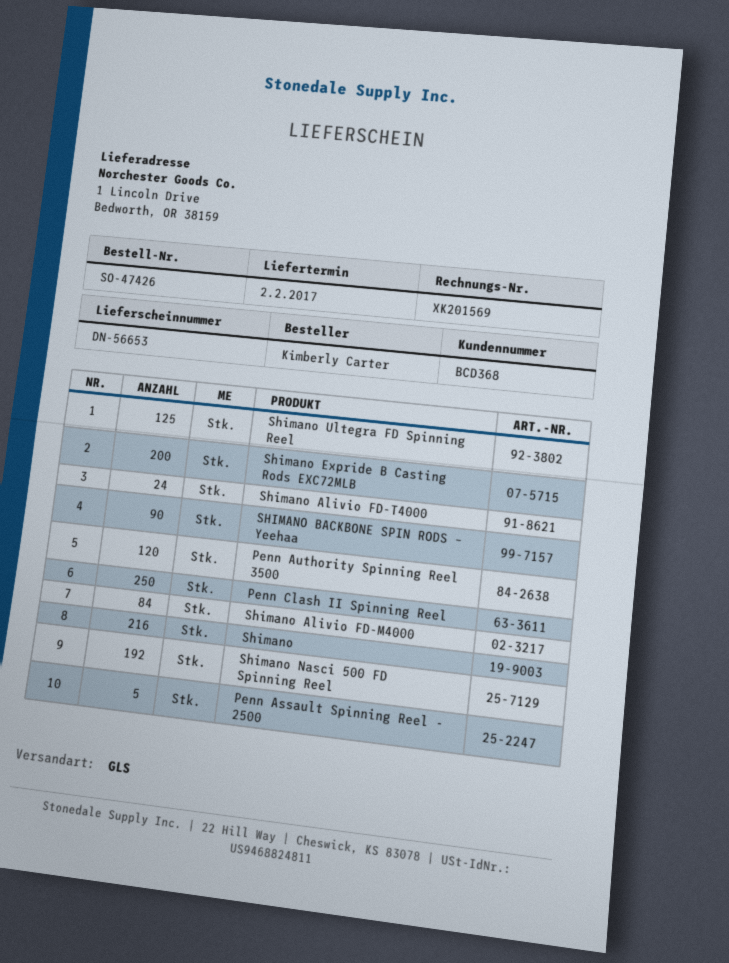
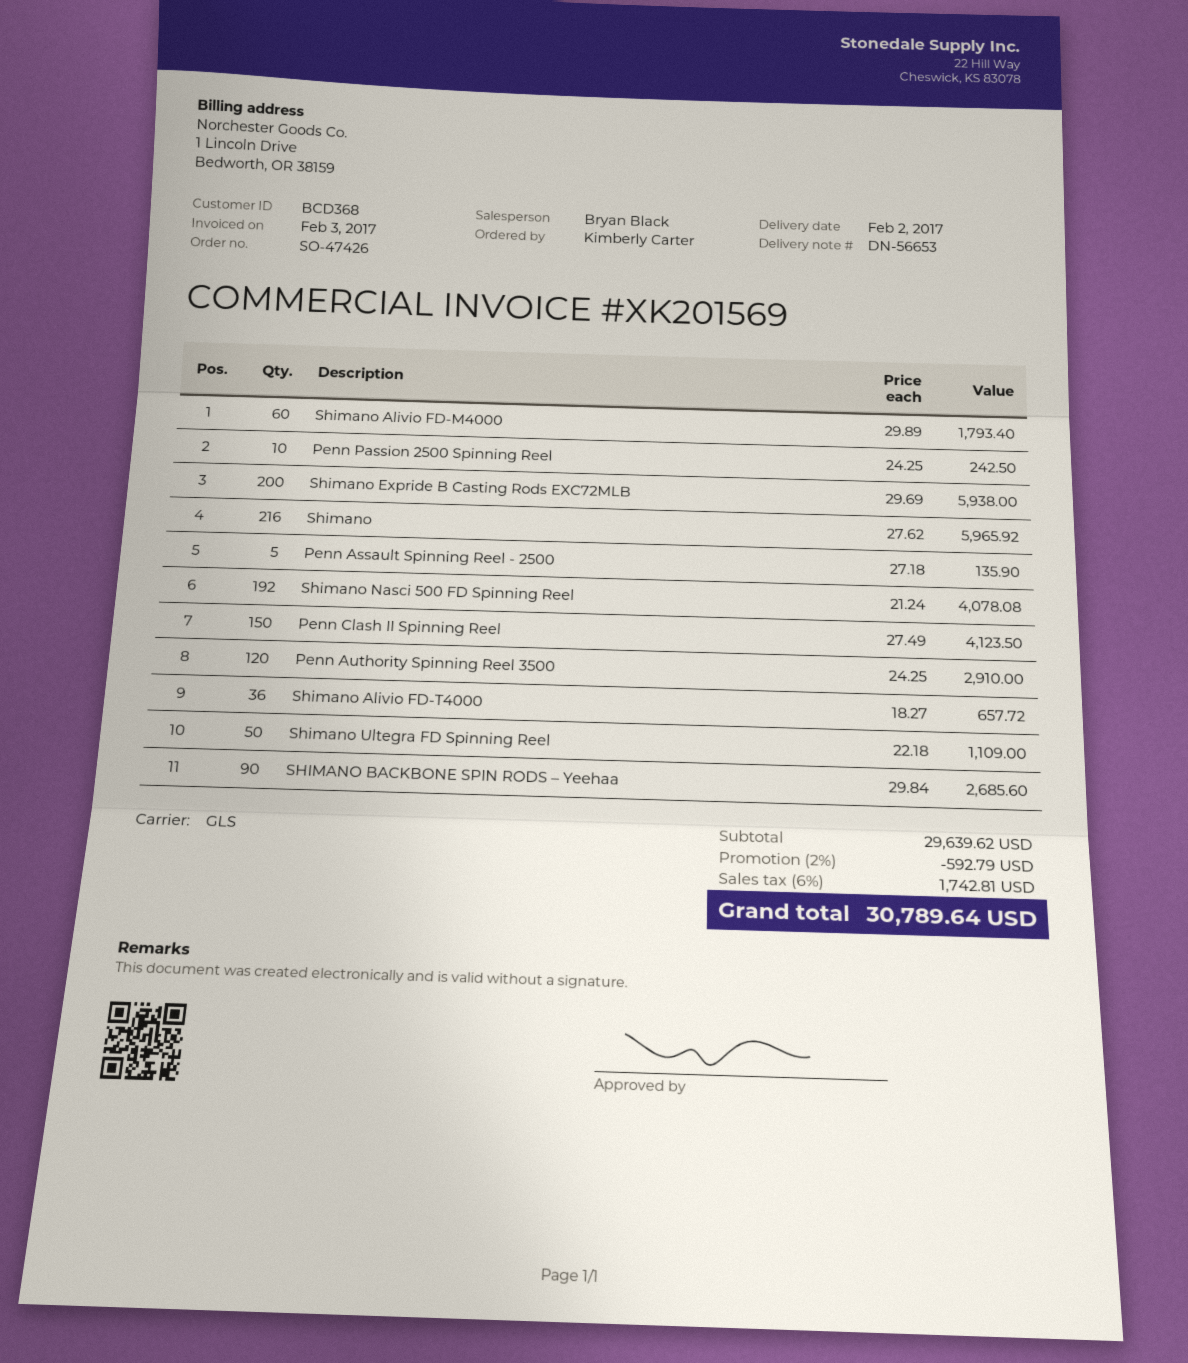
Shimano Ultegra FD Spinning Reel: 125 -> 50
Shimano Alivio FD-T4000: 24 -> 36
Penn Clash II Spinning Reel: 250 -> 150
Shimano Alivio FD-M4000: 84 -> 60
Penn Passion 2500 Spinning Reel: none -> 10

